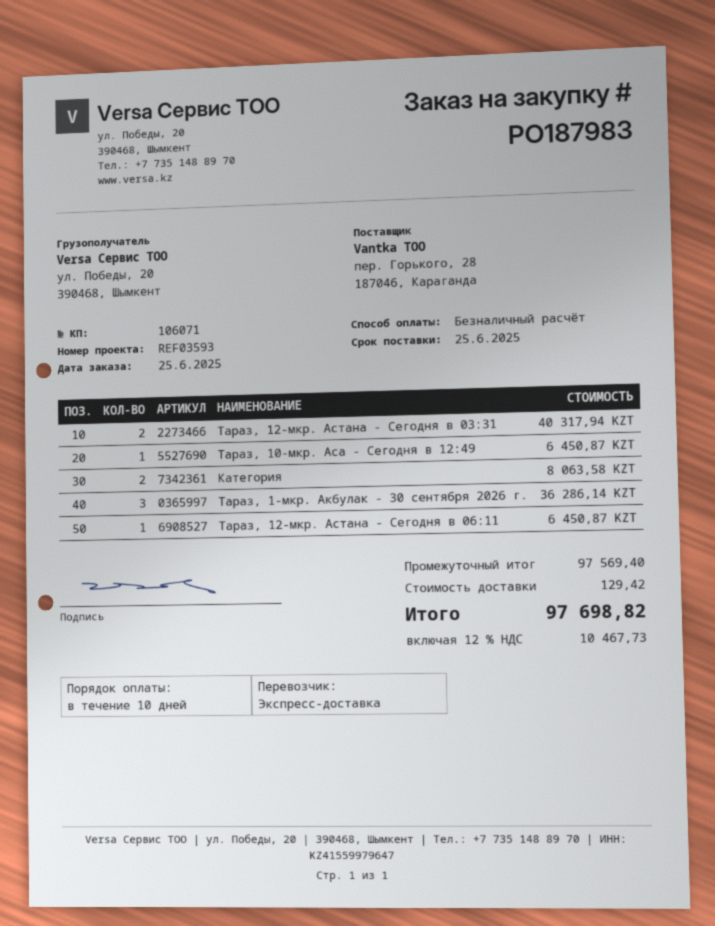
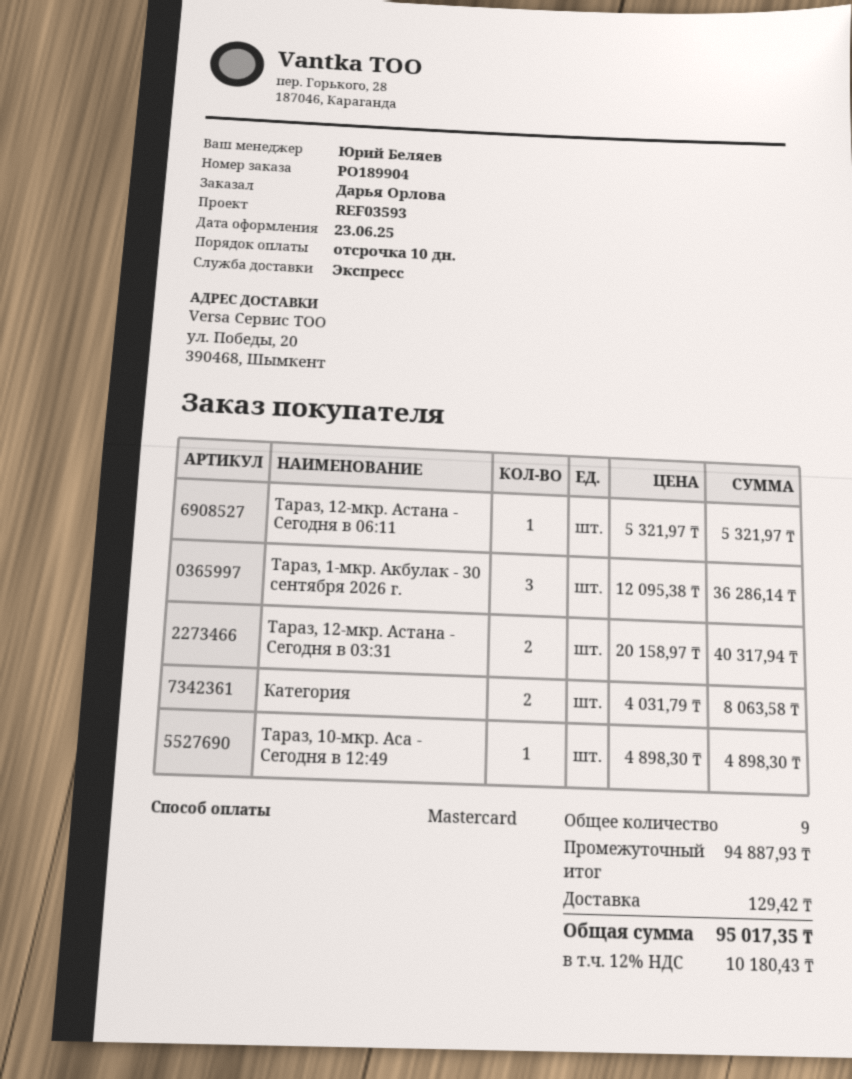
order number: PO187983 -> PO189904
order date: 2025-06-25 -> 2025-06-23
payment method: bank transfer -> Mastercard
Тараз, 10-мкр. Аса - Сегодня в 12:49: 1 for 6450.87 -> 1 for 4898.30
Тараз, 12-мкр. Астана - Сегодня в 06:11: 1 for 6450.87 -> 1 for 5321.97
subtotal: 97569.40 -> 94887.93
tax: 12% = 10467.73 -> 12% = 10180.43
total: 97698.82 -> 95017.35

